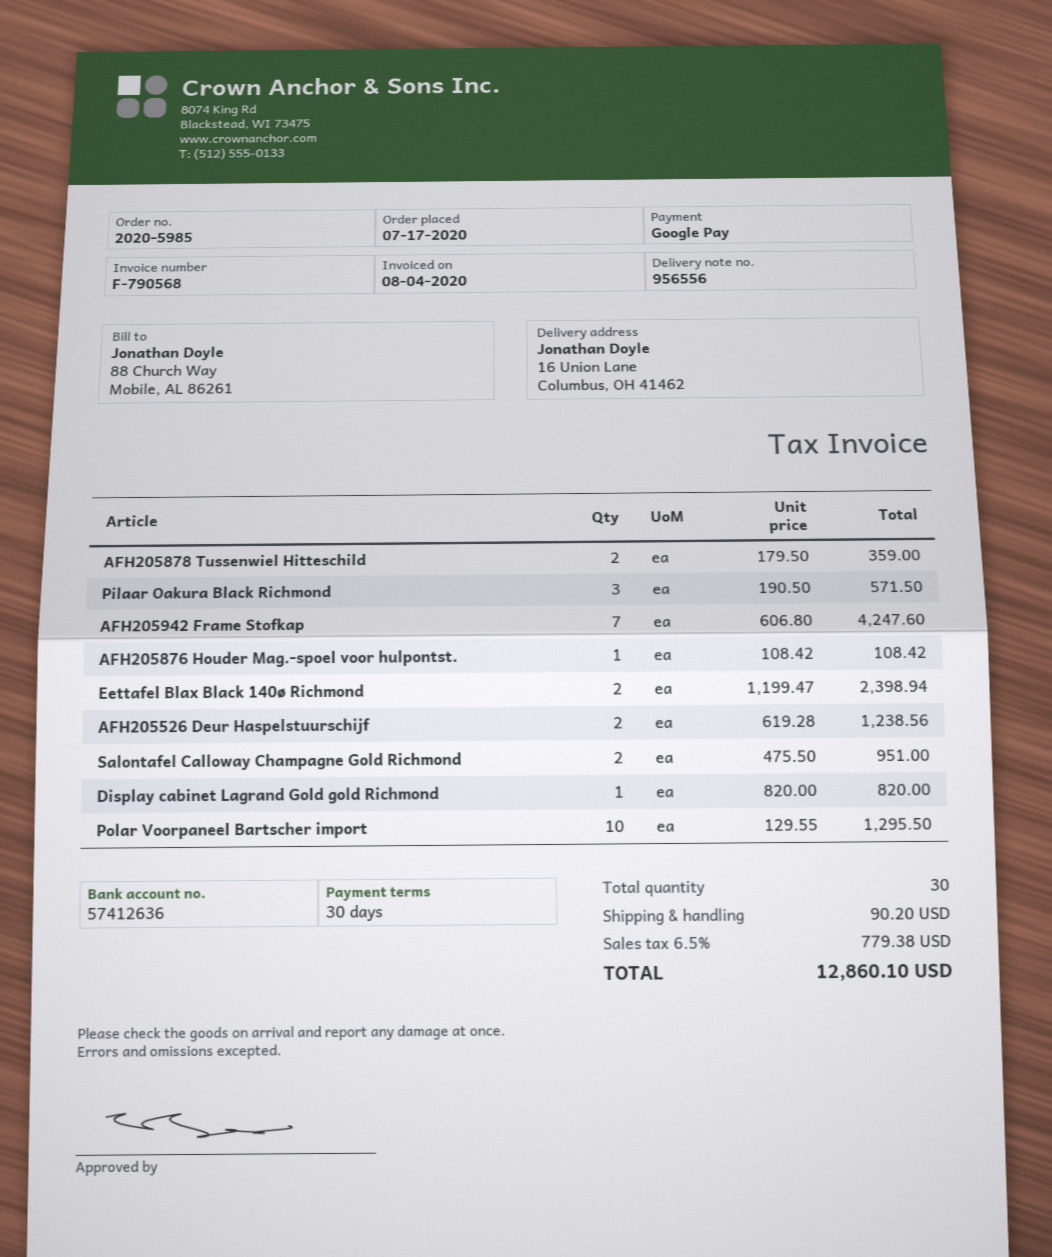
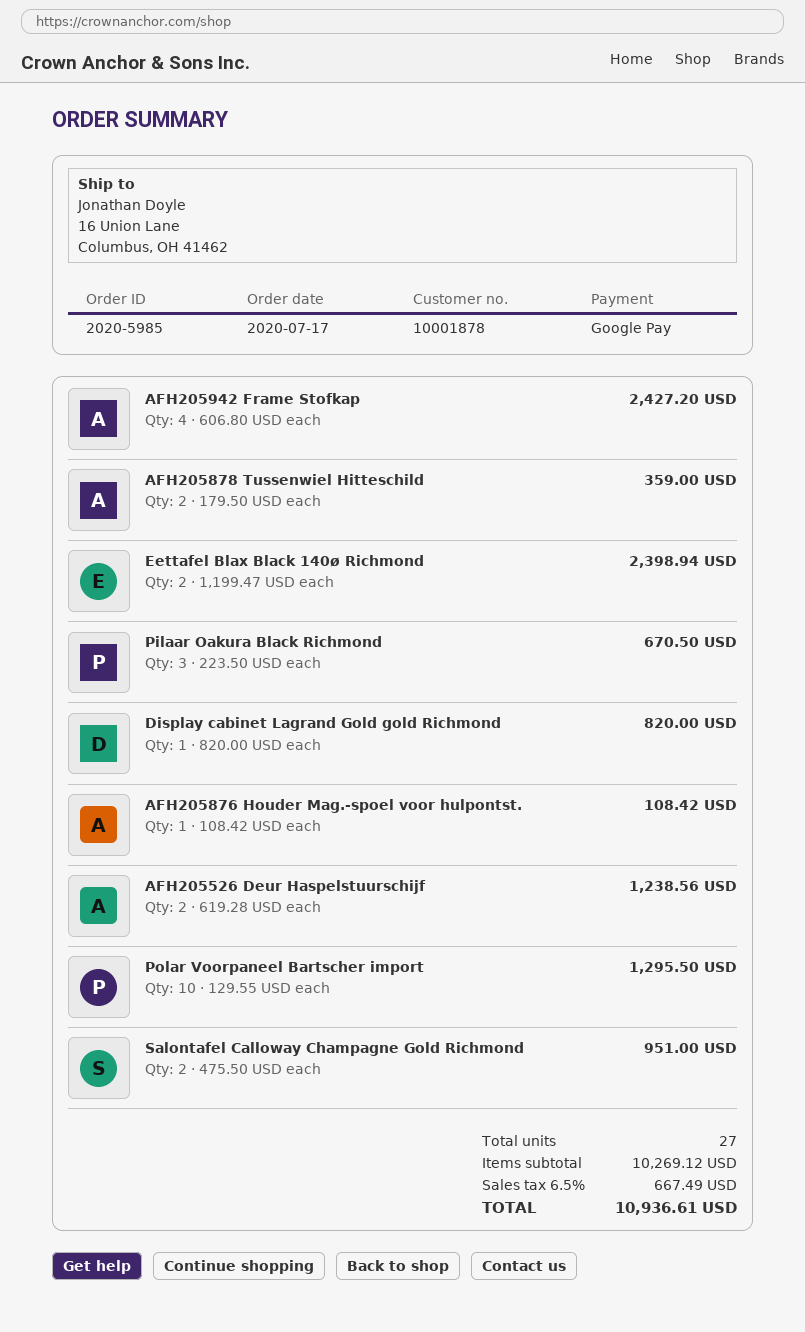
Pilaar Oakura Black Richmond: 3 x 190.50 = 571.50 -> 3 x 223.50 = 670.50
AFH205942 Frame Stofkap: 7 x 606.80 = 4247.60 -> 4 x 606.80 = 2427.20
total quantity: 30 -> 27
shipping: 90.20 -> none
tax: 6.5% = 779.38 -> 6.5% = 667.49
total: 12860.10 -> 10936.61

